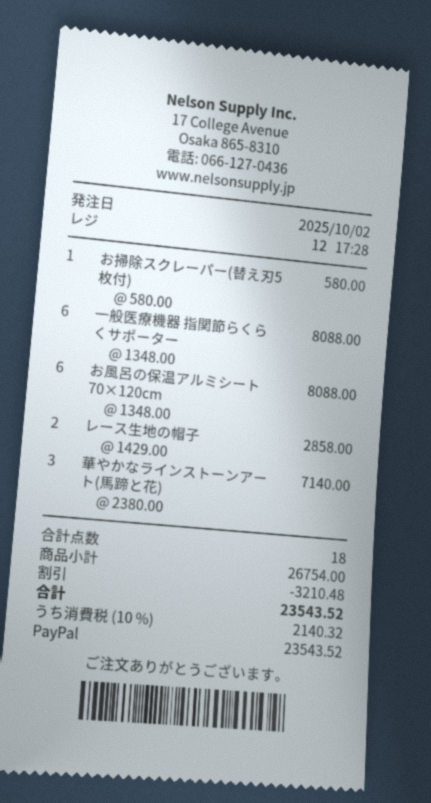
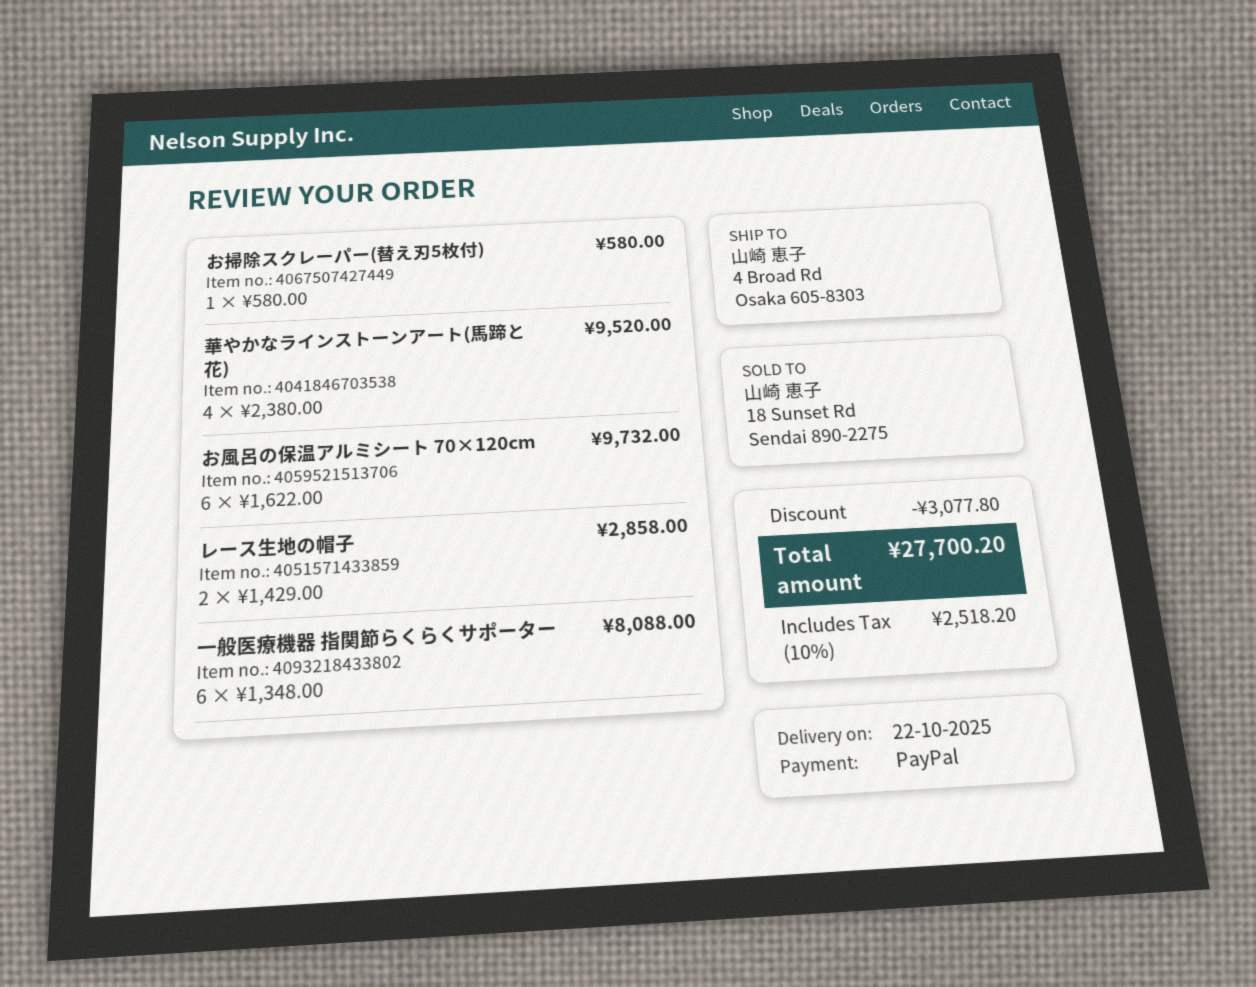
お風呂の保温アルミシート 70×120cm: 6 x 1348.00 = 8088.00 -> 6 x 1622.00 = 9732.00
華やかなラインストーンアート(馬蹄と花): 3 x 2380.00 = 7140.00 -> 4 x 2380.00 = 9520.00
discount: 3210.48 -> 3077.80
tax: 10% = 2140.32 -> 10% = 2518.20
total: 23543.52 -> 27700.20

